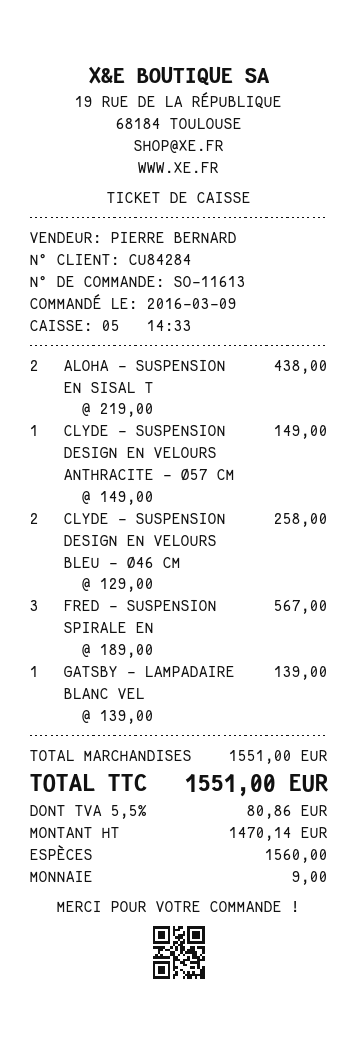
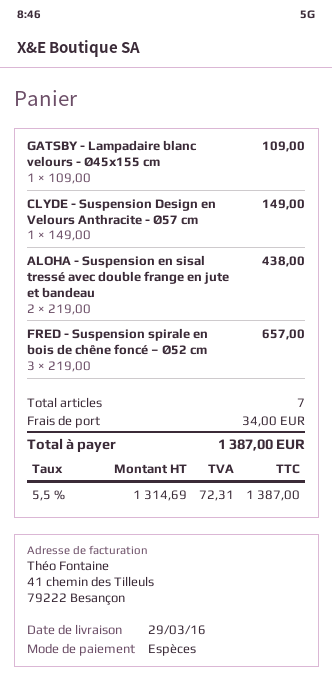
CLYDE - SUSPENSION DESIGN EN VELOURS BLEU - Ø46 CM: 2 x 129.00 = 258.00 -> none
FRED - SUSPENSION SPIRALE EN: 3 x 189.00 = 567.00 -> 3 x 219.00 = 657.00
GATSBY - LAMPADAIRE BLANC VEL: 1 x 139.00 = 139.00 -> 1 x 109.00 = 109.00
shipping: none -> 34.00
net: 1470.14 -> 1314.69
tax: 5.5% = 80.86 -> 5.5% = 72.31
total: 1551.00 -> 1387.00

